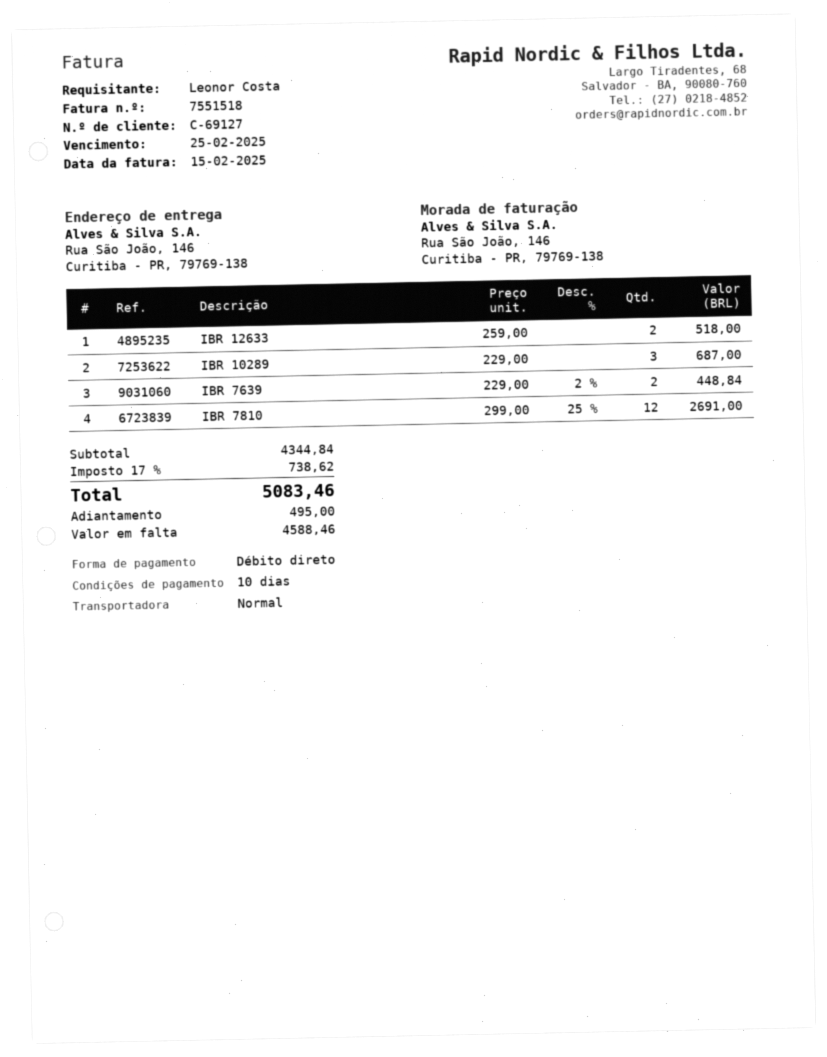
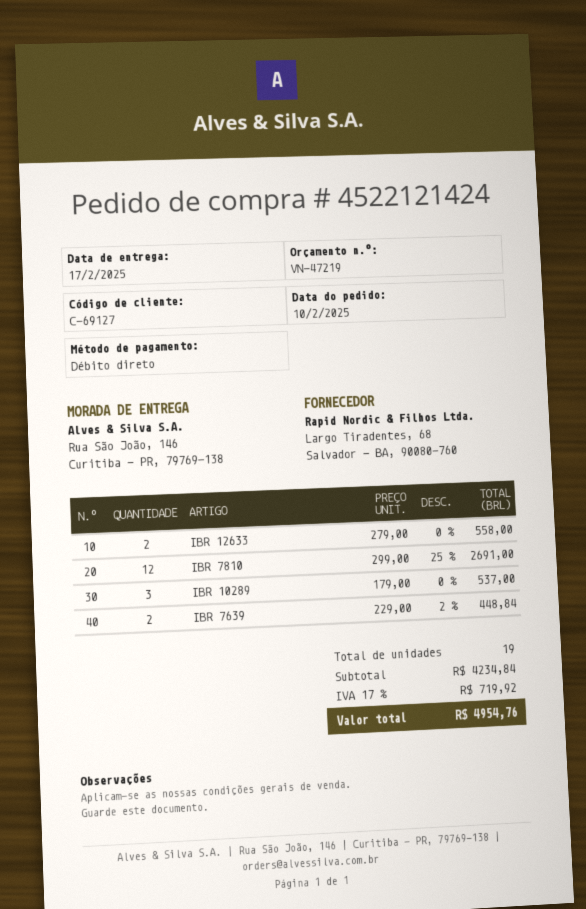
IBR 12633: 2 x 259.00 = 518.00 -> 2 x 279.00 = 558.00
IBR 10289: 3 x 229.00 = 687.00 -> 3 x 179.00 = 537.00
subtotal: 4344.84 -> 4234.84
tax: 17% = 738.62 -> 17% = 719.92
total: 5083.46 -> 4954.76

